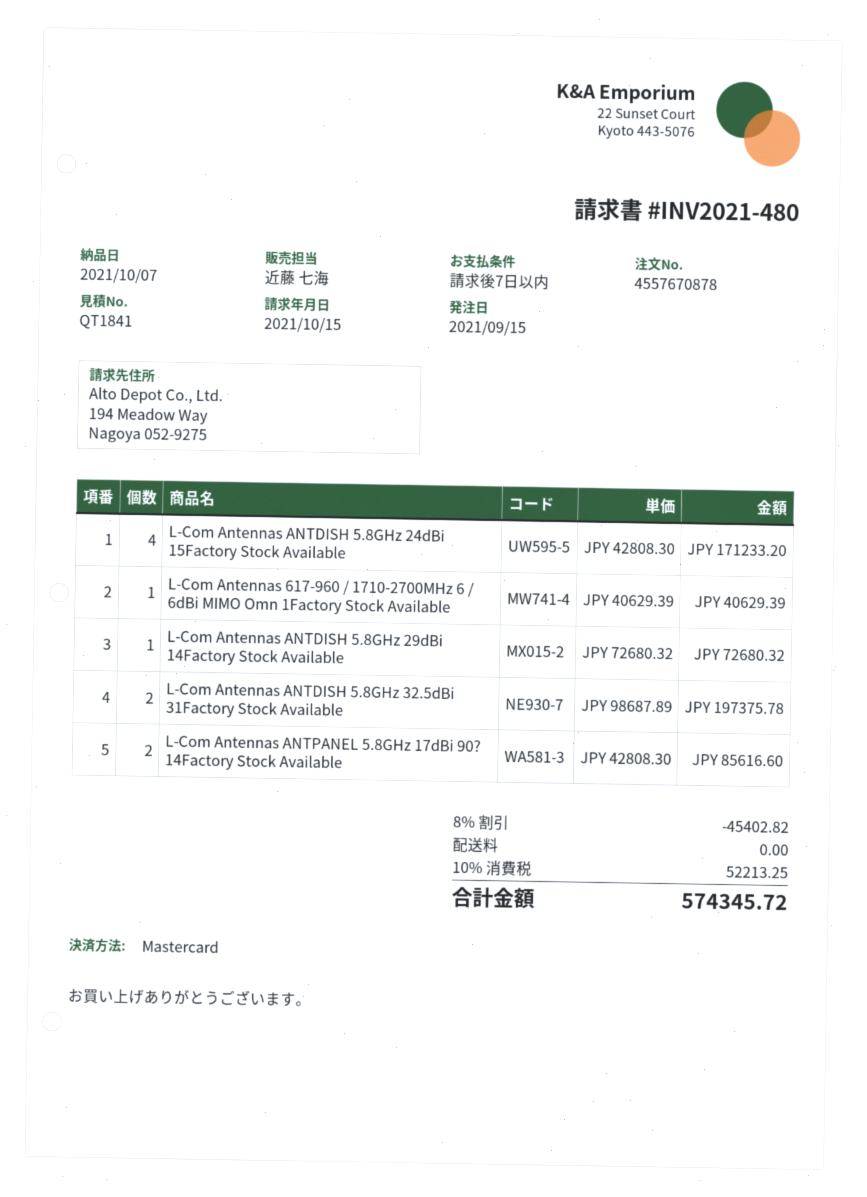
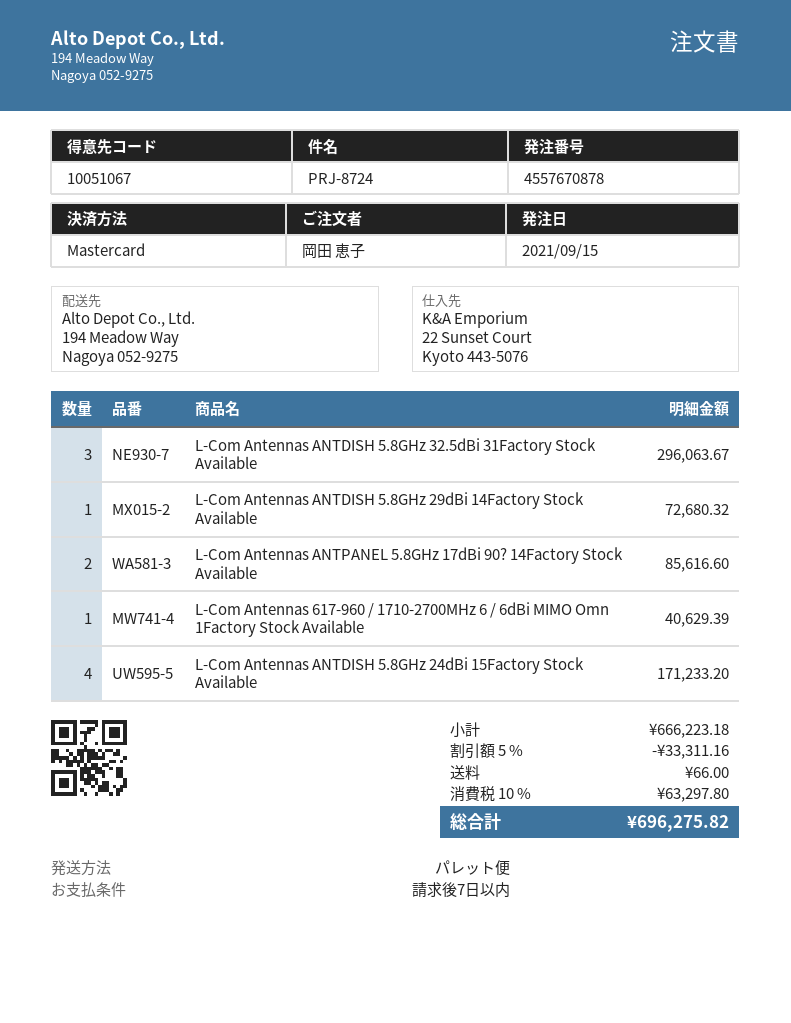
L-Com Antennas ANTDISH 5.8GHz 32.5dBi 31Factory Stock Available: 2 for 197375.78 -> 3 for 296063.67
discount: 8% = 45402.82 -> 5% = 33311.16
shipping: 0.00 -> 66.00
tax: 10% = 52213.25 -> 10% = 63297.80
total: 574345.72 -> 696275.82

